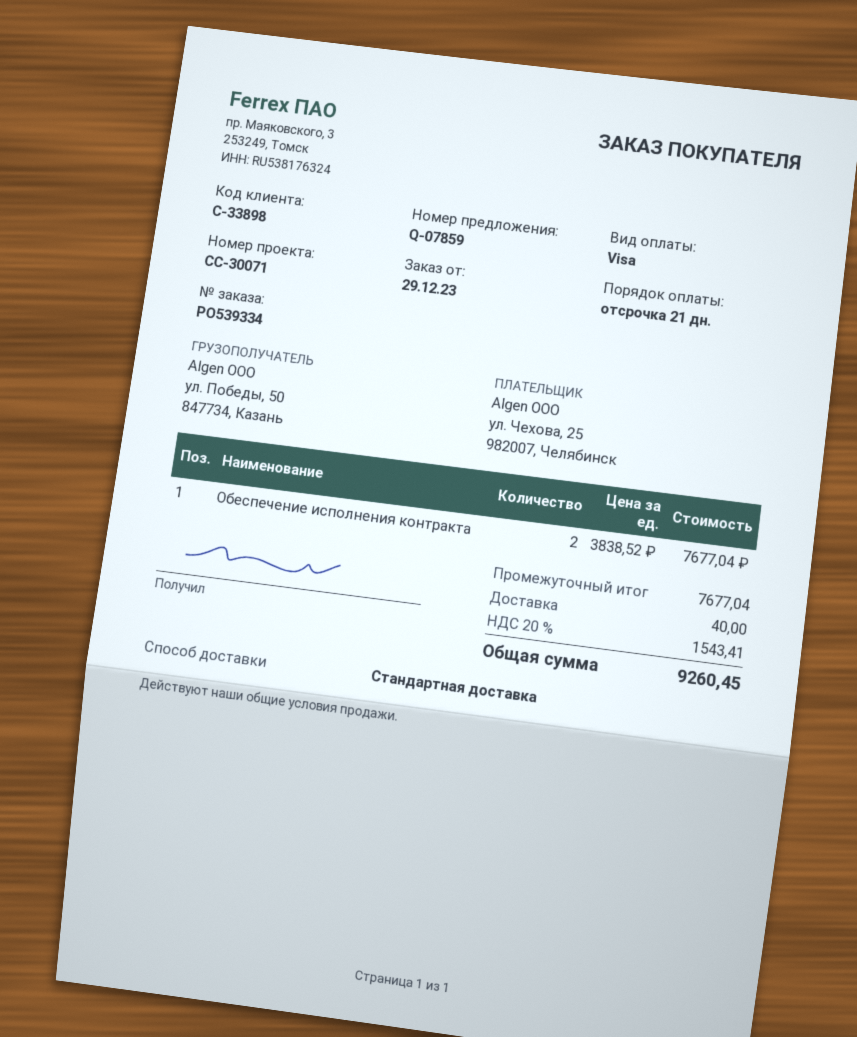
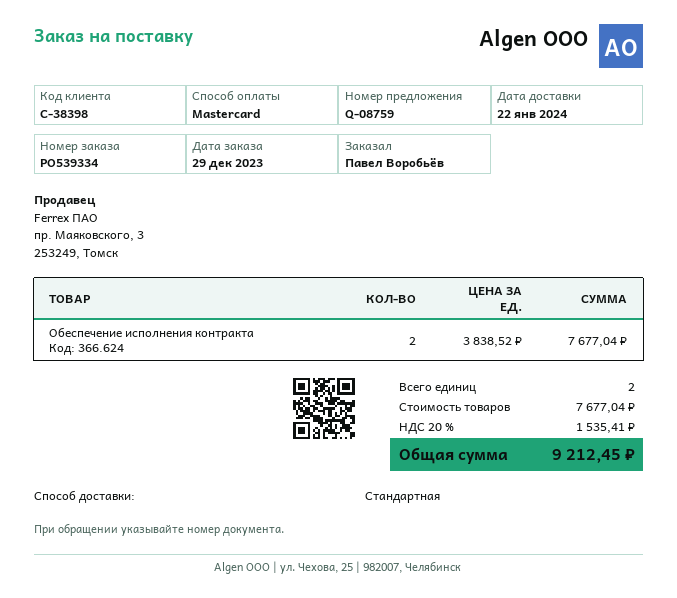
quote number: Q-07859 -> Q-08759
customer number: C-33898 -> C-38398
payment method: Visa -> Mastercard
shipping: 40.00 -> none
tax: 20% = 1543.41 -> 20% = 1535.41
total: 9260.45 -> 9212.45

